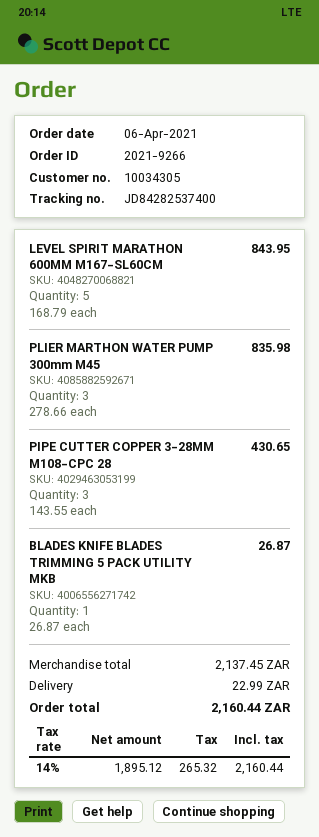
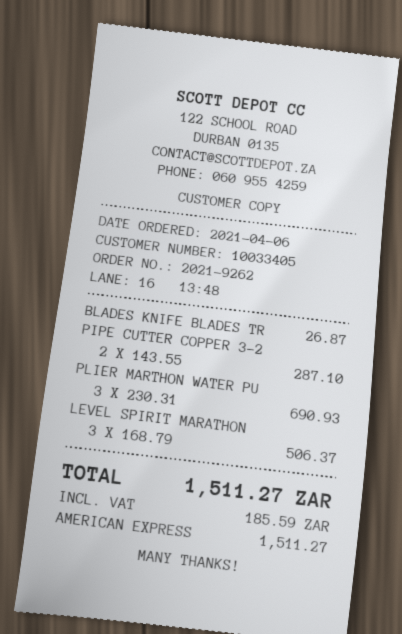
order number: 2021-9266 -> 2021-9262
customer number: 10034305 -> 10033405
LEVEL SPIRIT MARATHON 600MM M167-SL60CM: 5 x 168.79 = 843.95 -> 3 x 168.79 = 506.37
PLIER MARTHON WATER PUMP 300mm M45: 3 x 278.66 = 835.98 -> 3 x 230.31 = 690.93
PIPE CUTTER COPPER 3-28MM M108-CPC 28: 3 x 143.55 = 430.65 -> 2 x 143.55 = 287.10
shipping: 22.99 -> none
tax: 265.32 -> 185.59
total: 2160.44 -> 1511.27

